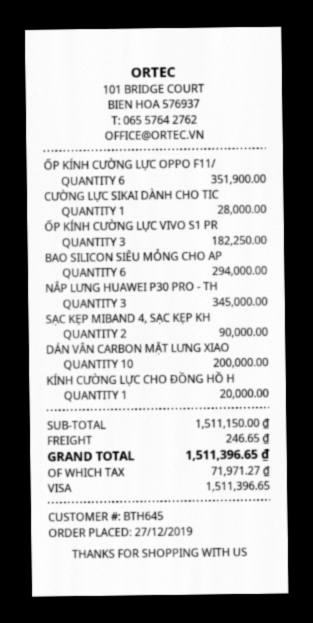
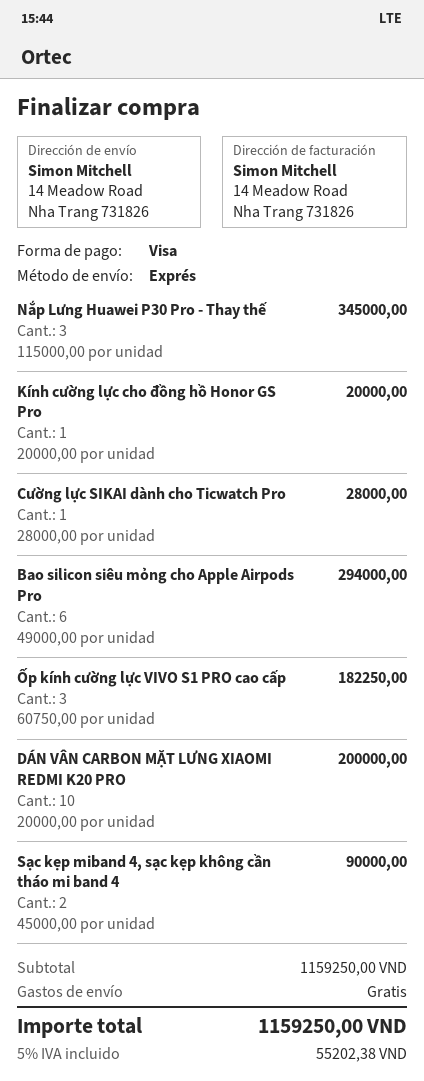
ỐP KÍNH CƯỜNG LỰC OPPO F11/: 6 for 351900.00 -> none
subtotal: 1511150.00 -> 1159250.00
shipping: 246.65 -> 0.00
tax: 71971.27 -> 55202.38
total: 1511396.65 -> 1159250.00

